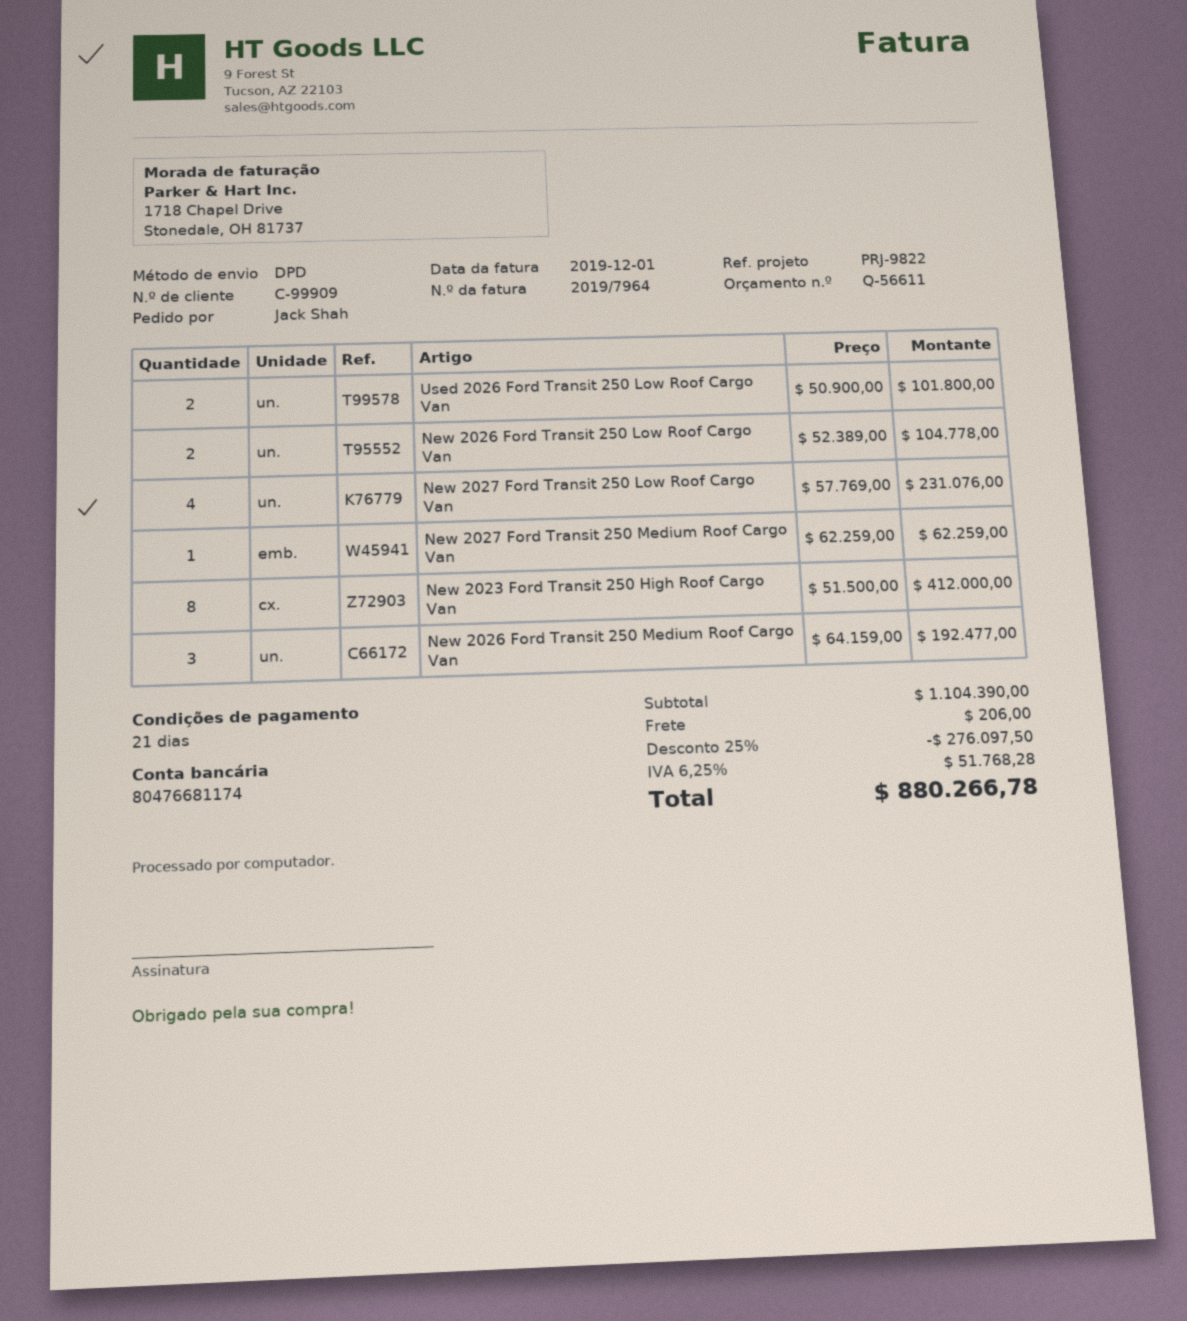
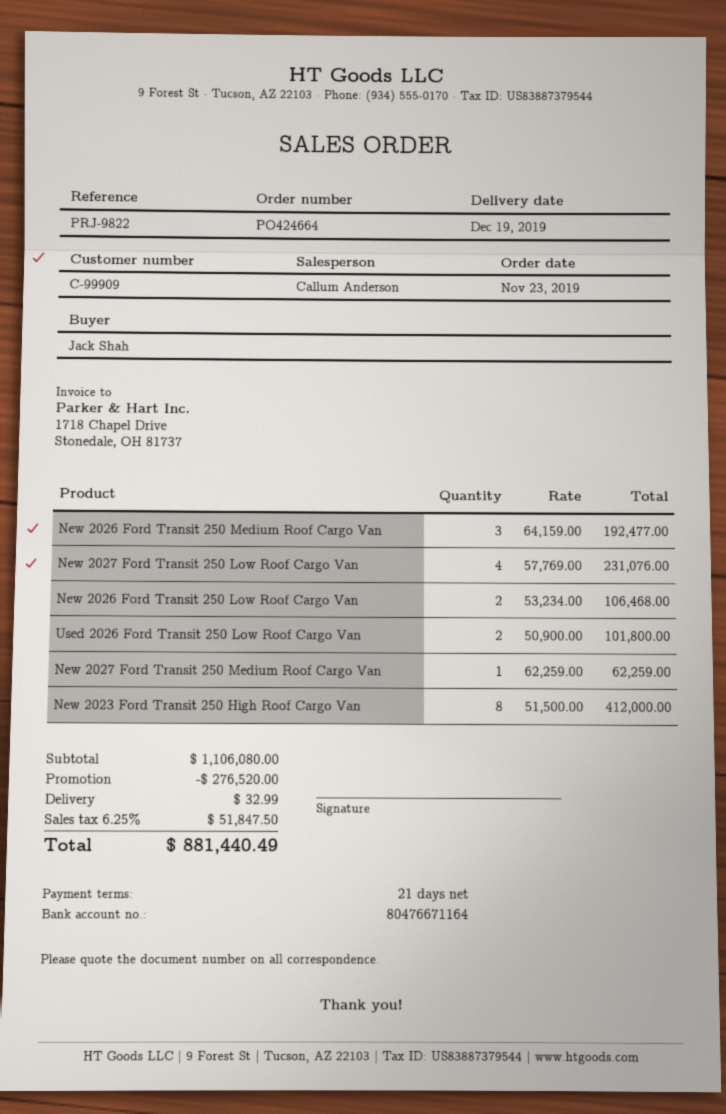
bank account: 80476681174 -> 80476671164
New 2026 Ford Transit 250 Low Roof Cargo Van: 2 x 52389.00 = 104778.00 -> 2 x 53234.00 = 106468.00
subtotal: 1104390.00 -> 1106080.00
discount: 276097.50 -> 276520.00
shipping: 206.00 -> 32.99
tax: 6.25% = 51768.28 -> 6.25% = 51847.50
total: 880266.78 -> 881440.49

